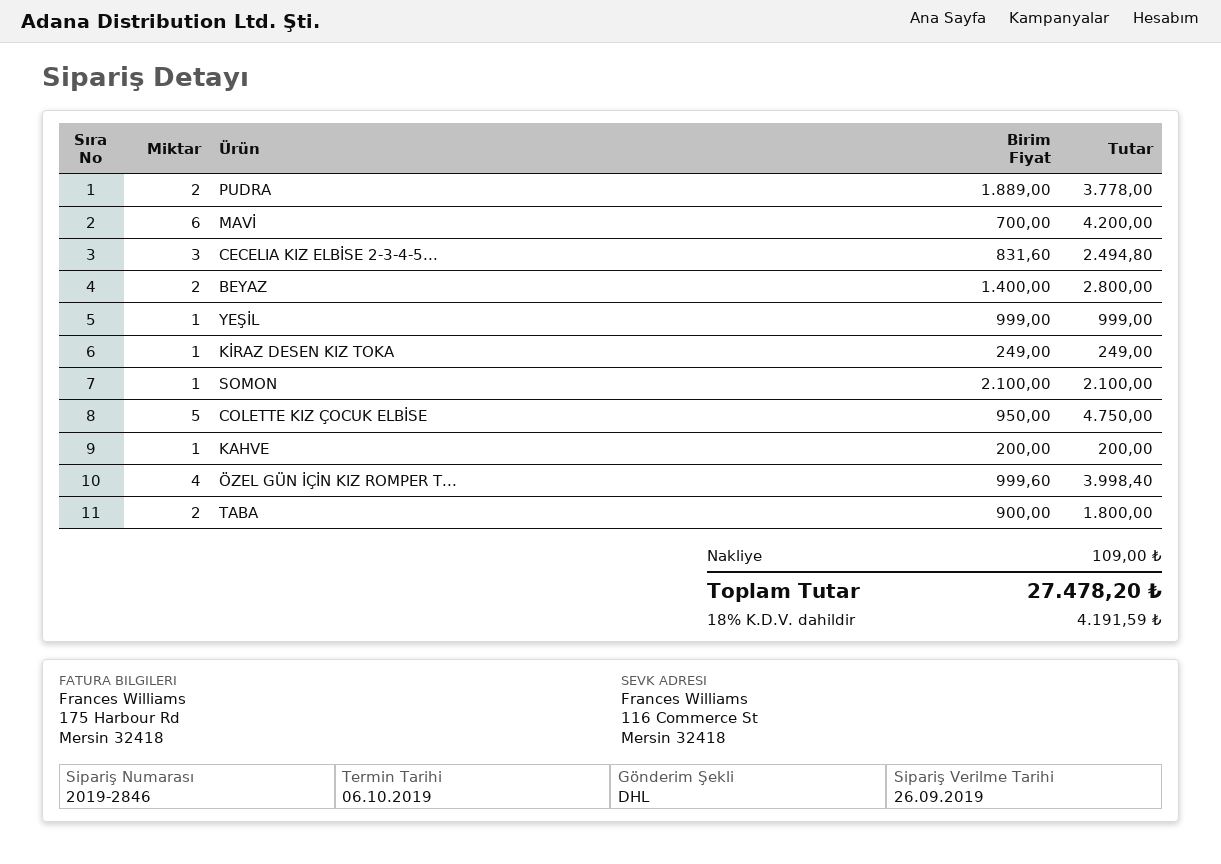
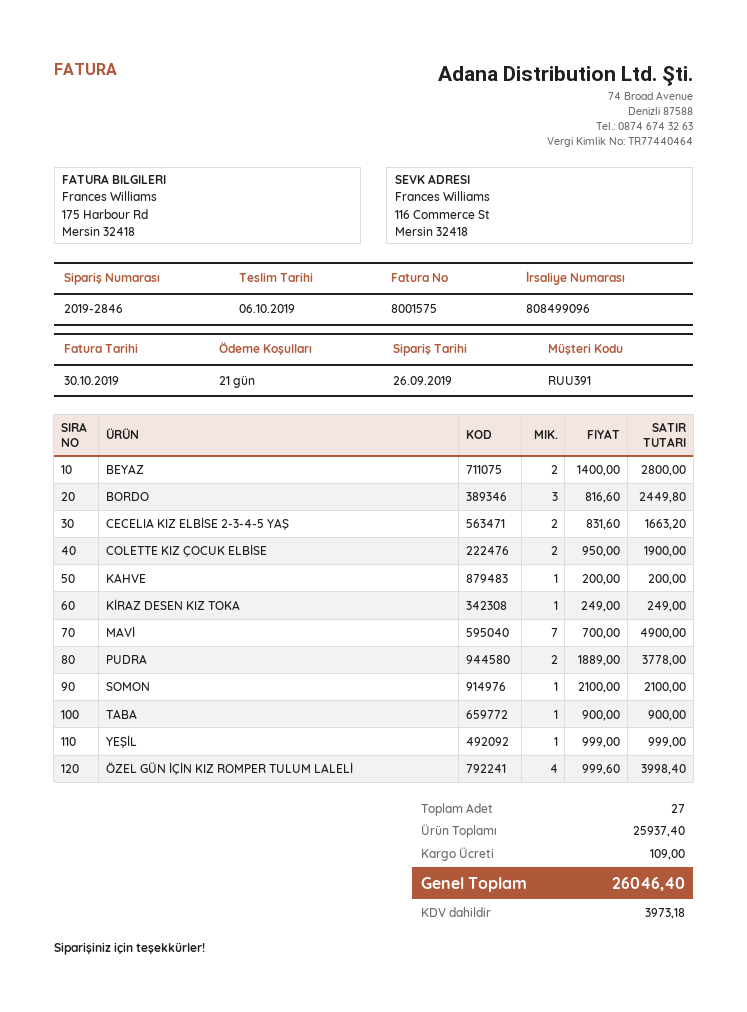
MAVİ: 6 x 700.00 = 4200.00 -> 7 x 700.00 = 4900.00
CECELIA KIZ ELBİSE 2-3-4-5...: 3 x 831.60 = 2494.80 -> 2 x 831.60 = 1663.20
COLETTE KIZ ÇOCUK ELBİSE: 5 x 950.00 = 4750.00 -> 2 x 950.00 = 1900.00
TABA: 2 x 900.00 = 1800.00 -> 1 x 900.00 = 900.00
BORDO: none -> 3 x 816.60 = 2449.80
tax: 4191.59 -> 3973.18
total: 27478.20 -> 26046.40

